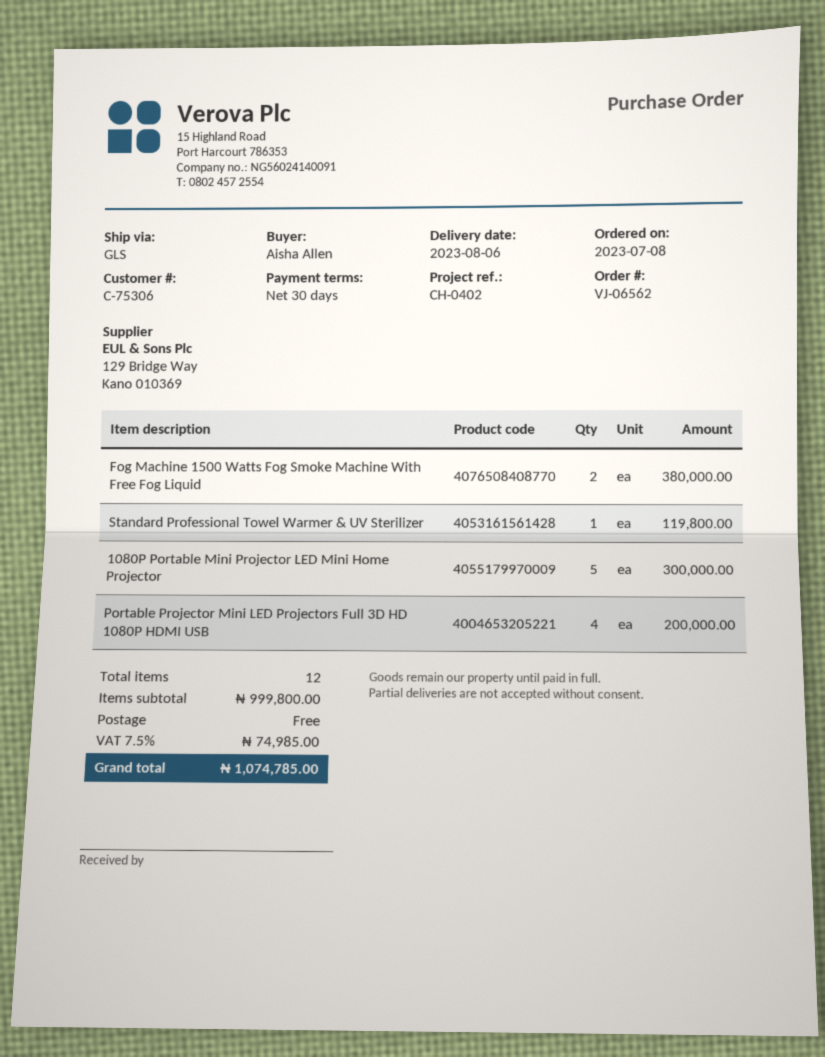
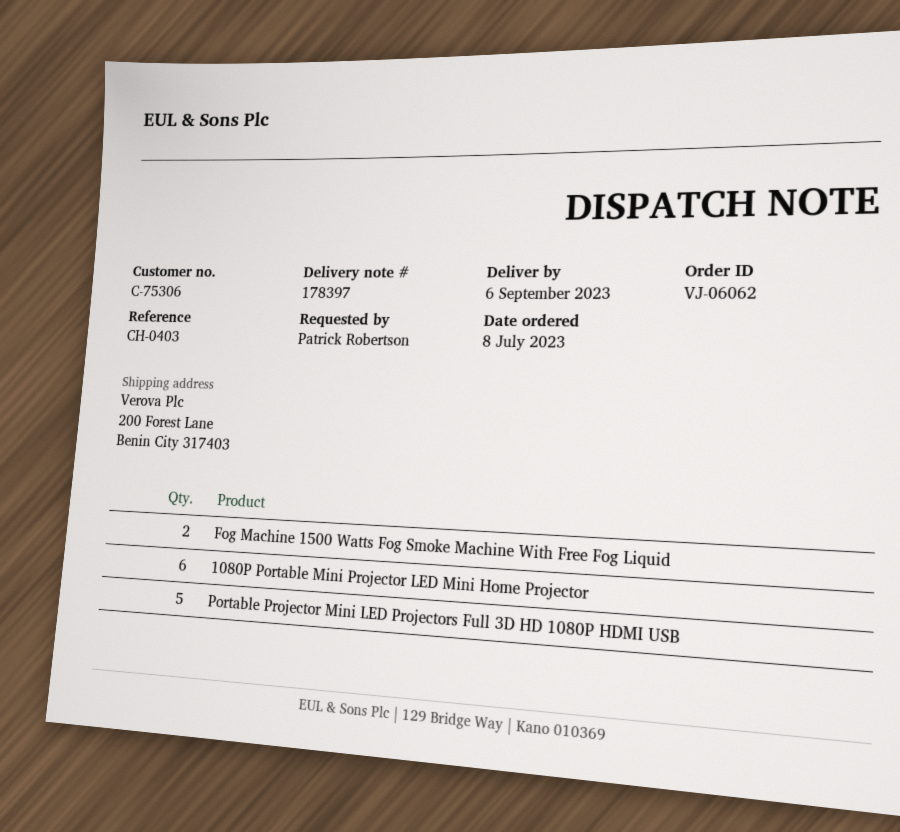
order number: VJ-06562 -> VJ-06062
delivery date: 2023-08-06 -> 2023-09-06
reference: CH-0402 -> CH-0403
ordered by: Aisha Allen -> Patrick Robertson
Standard Professional Towel Warmer & UV Sterilizer: 1 -> none
1080P Portable Mini Projector LED Mini Home Projector: 5 -> 6
Portable Projector Mini LED Projectors Full 3D HD 1080P HDMI USB: 4 -> 5

